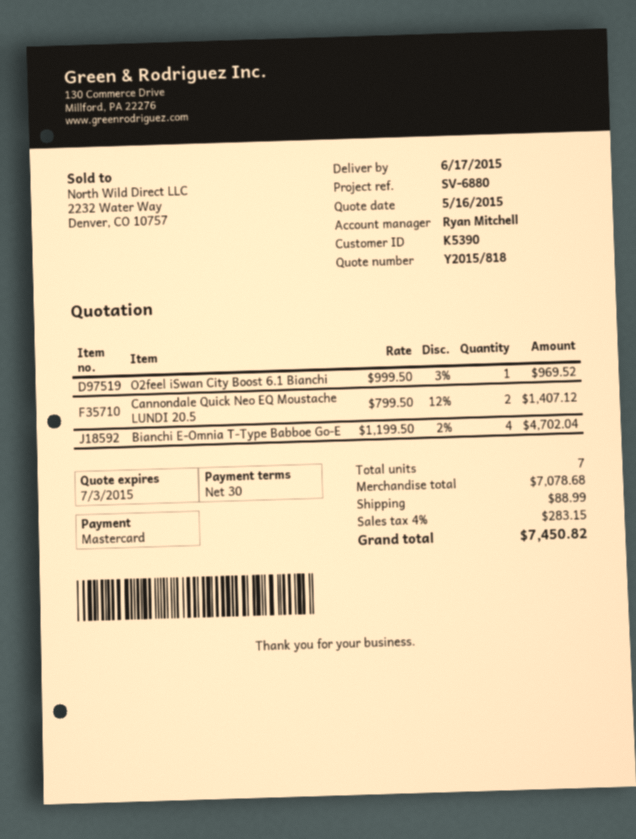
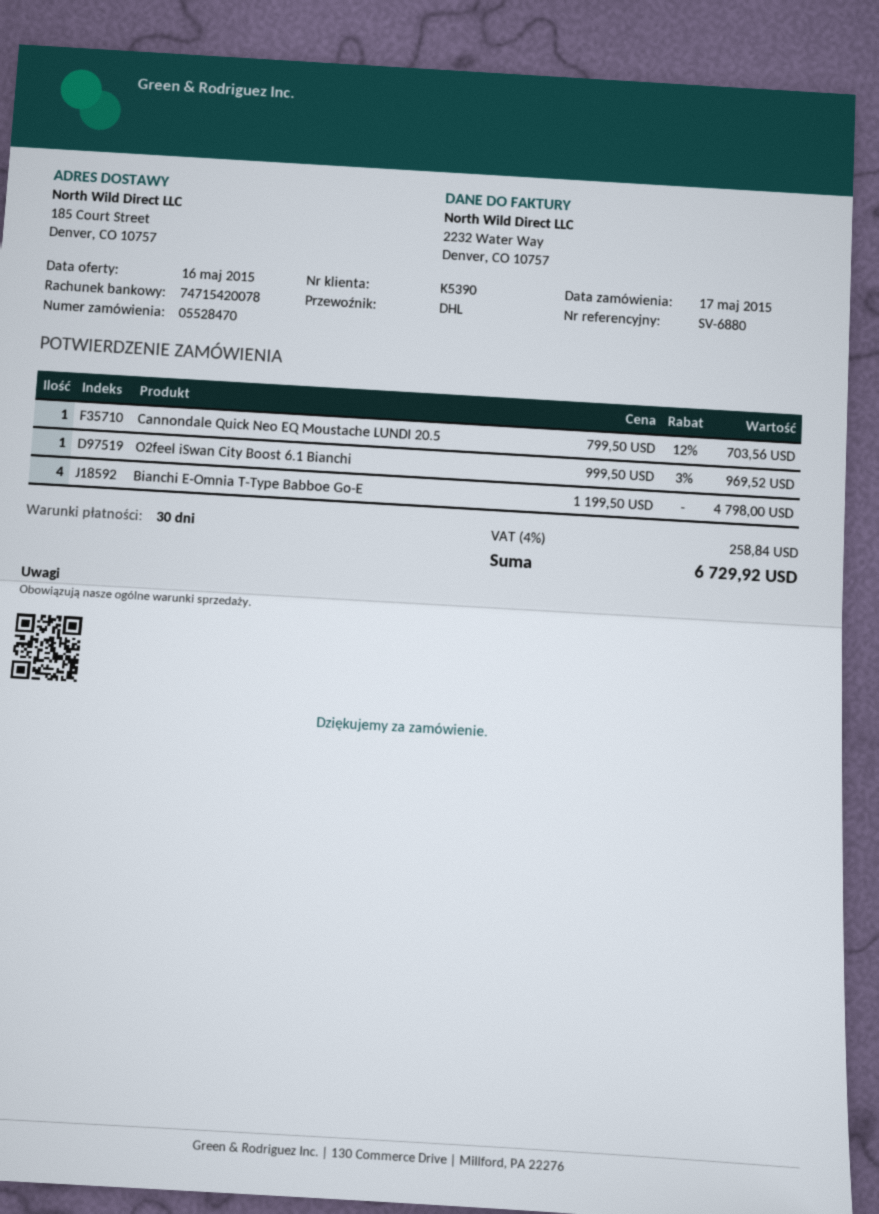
Cannondale Quick Neo EQ Moustache LUNDI 20.5: 2 x 799.50 - 12% = 1407.12 -> 1 x 799.50 - 12% = 703.56
Bianchi E-Omnia T-Type Babboe Go-E: 4 x 1199.50 - 2% = 4702.04 -> 4 x 1199.50 = 4798.00
shipping: 88.99 -> none
tax: 4% = 283.15 -> 4% = 258.84
total: 7450.82 -> 6729.92

